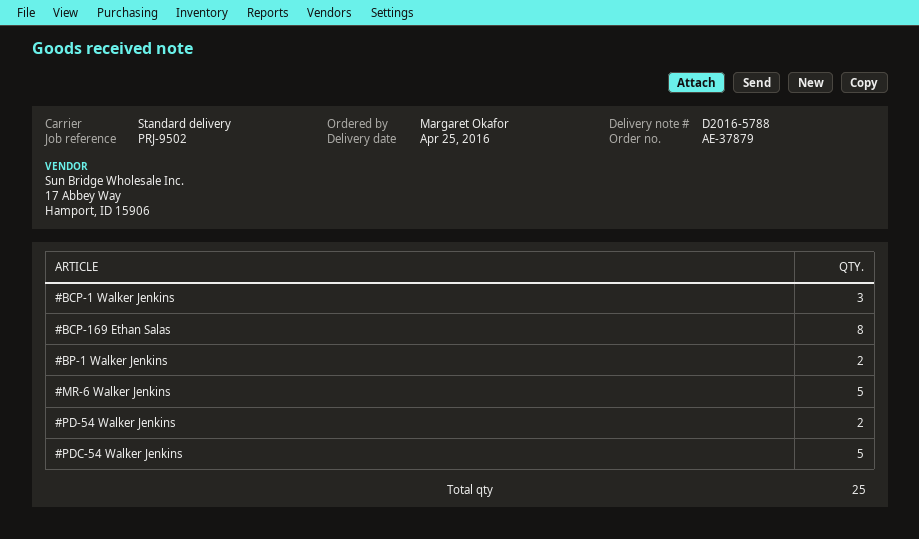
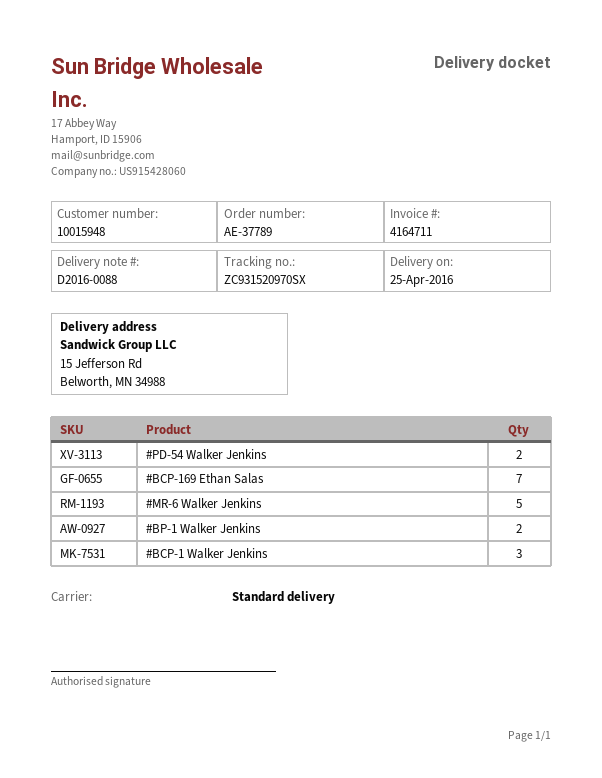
order number: AE-37879 -> AE-37789
delivery note number: D2016-5788 -> D2016-0088
#BCP-169 Ethan Salas: 8 -> 7
#PDC-54 Walker Jenkins: 5 -> none

